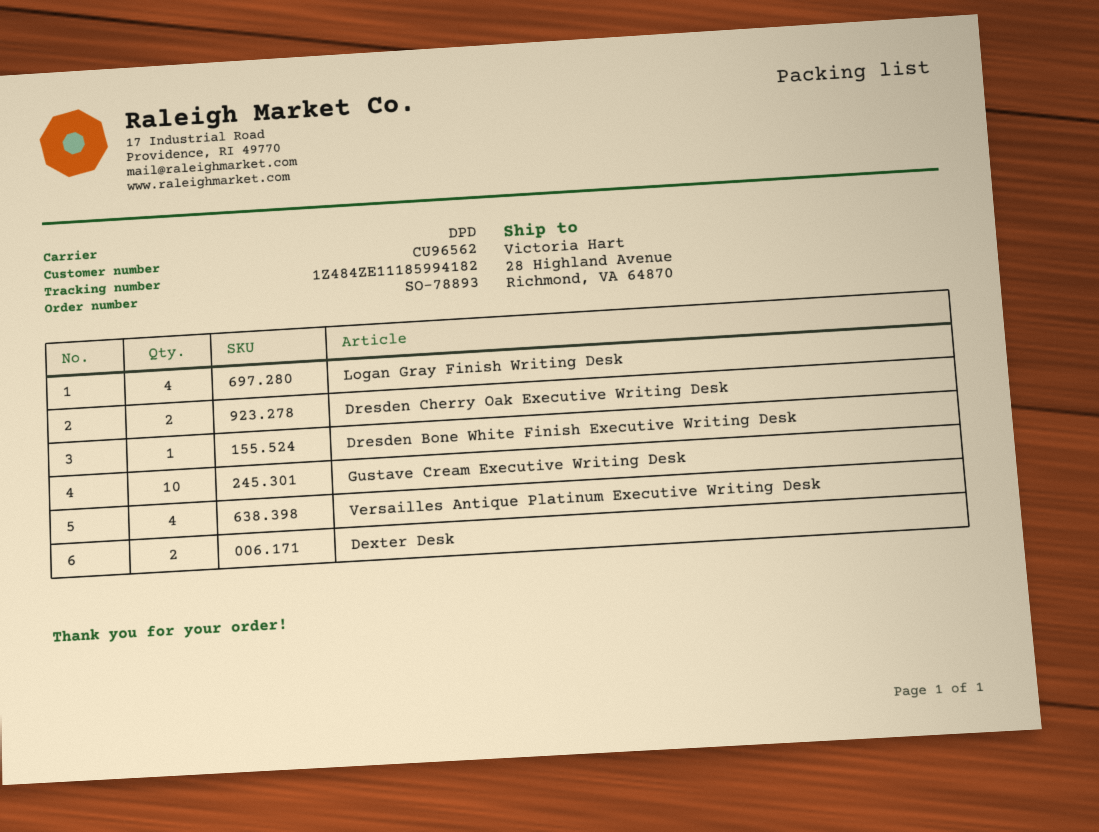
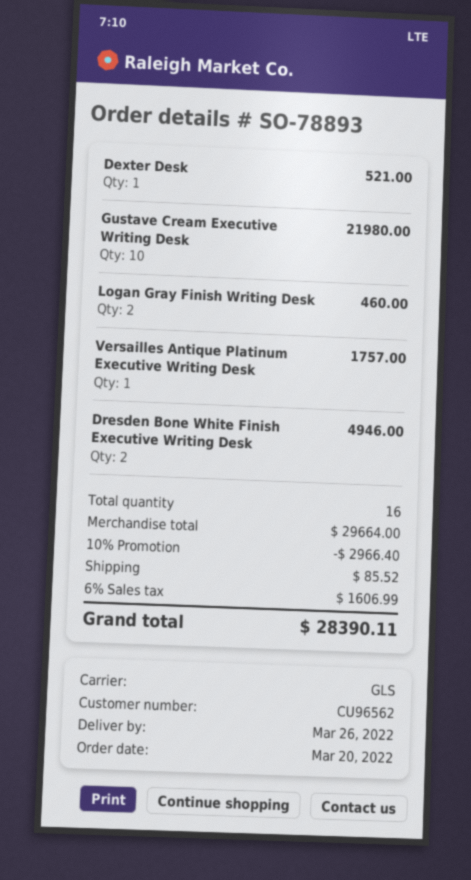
shipping method: DPD -> GLS
Logan Gray Finish Writing Desk: 4 -> 2
Dresden Cherry Oak Executive Writing Desk: 2 -> none
Dresden Bone White Finish Executive Writing Desk: 1 -> 2
Versailles Antique Platinum Executive Writing Desk: 4 -> 1
Dexter Desk: 2 -> 1

